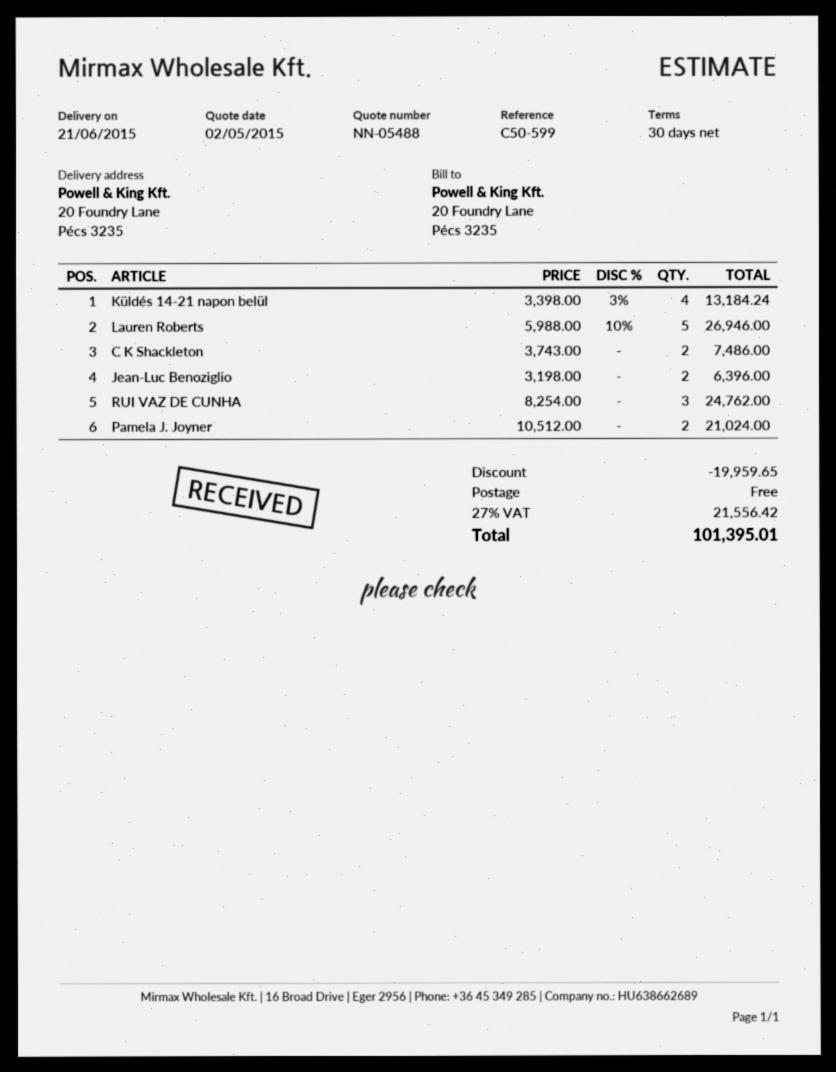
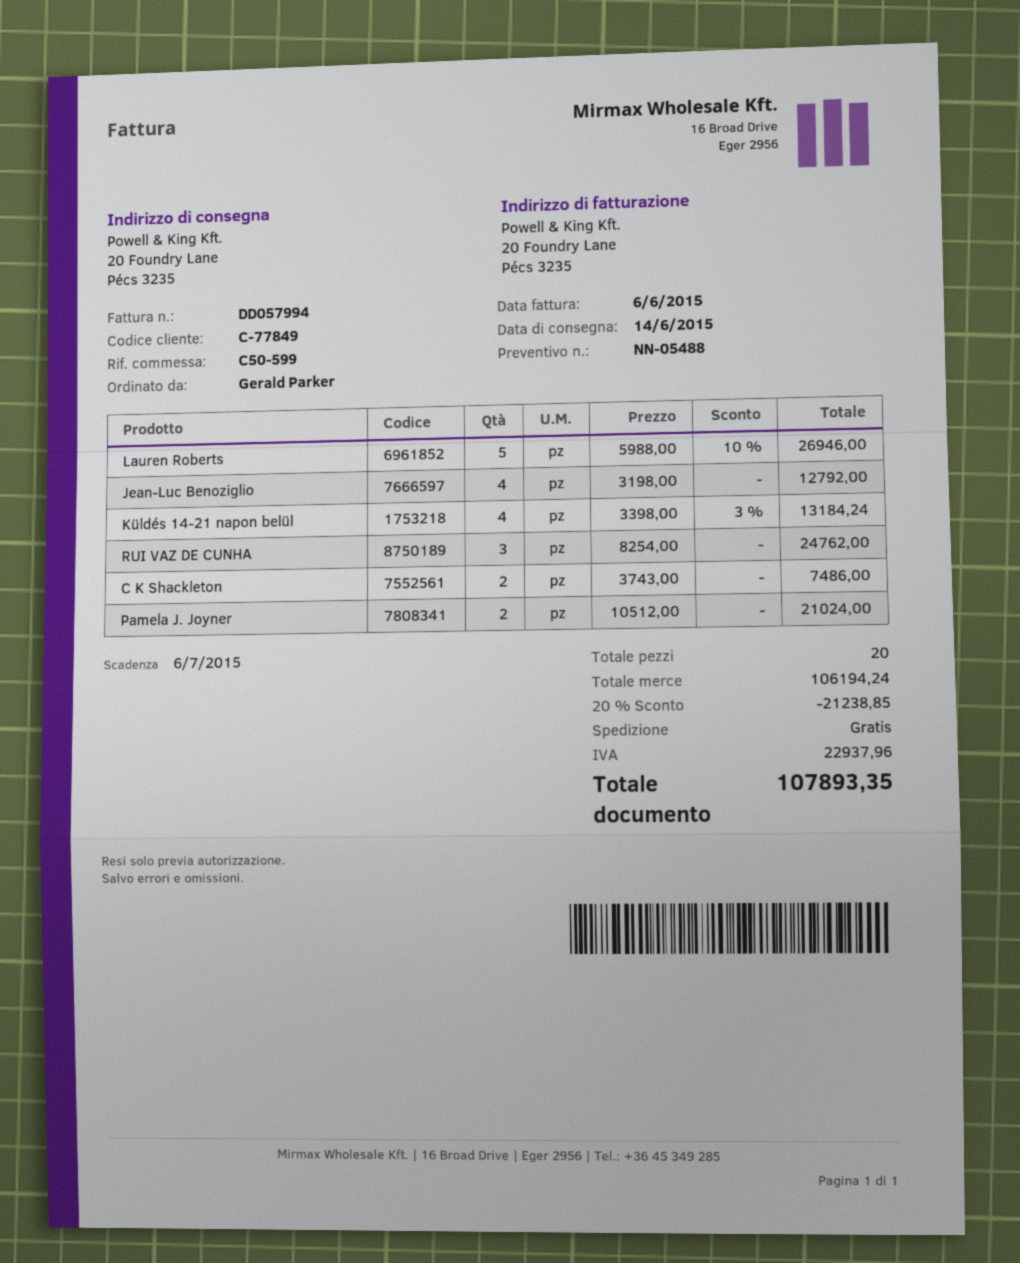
delivery date: 2015-06-21 -> 2015-06-14
Jean-Luc Benoziglio: 2 x 3198.00 = 6396.00 -> 4 x 3198.00 = 12792.00
discount: 19959.65 -> 21238.85
tax: 21556.42 -> 22937.96
total: 101395.01 -> 107893.35

